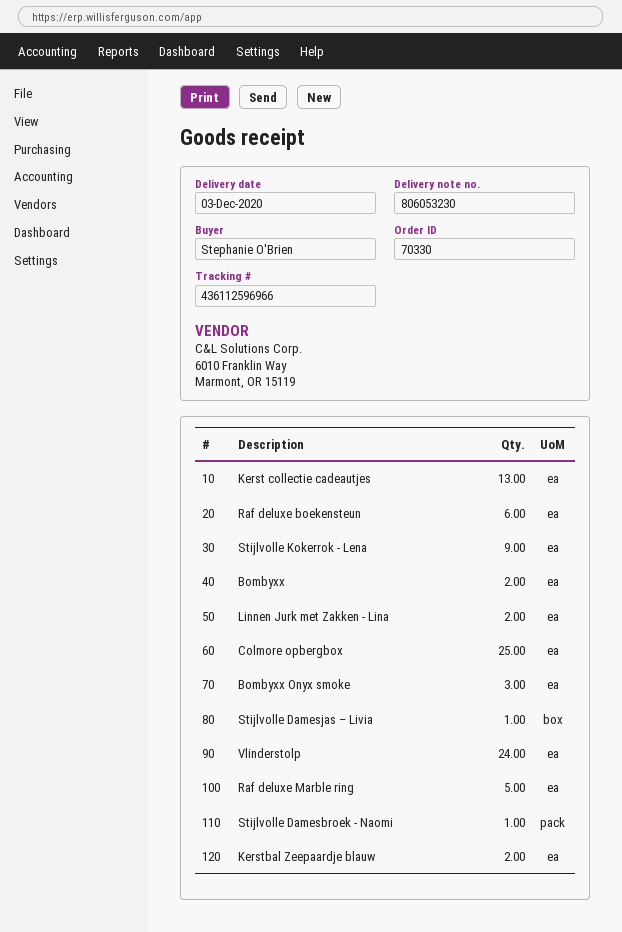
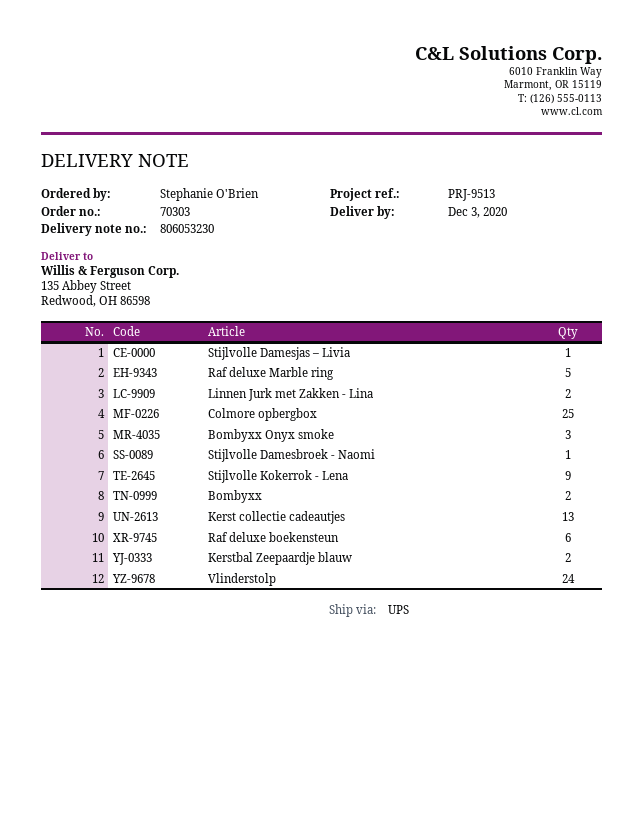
order number: 70330 -> 70303

